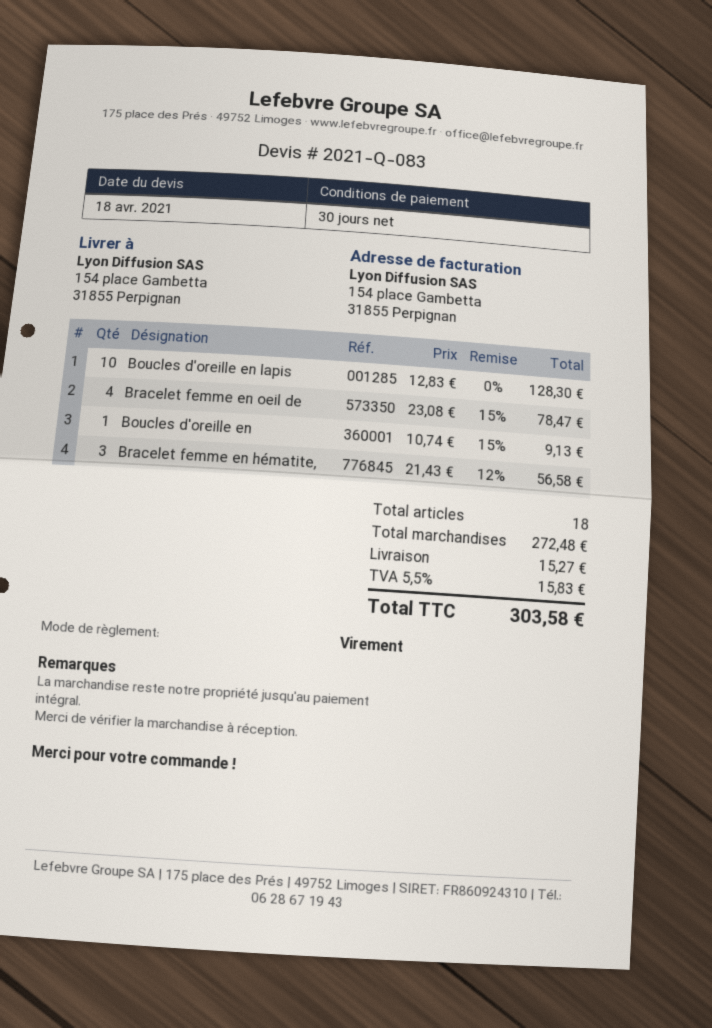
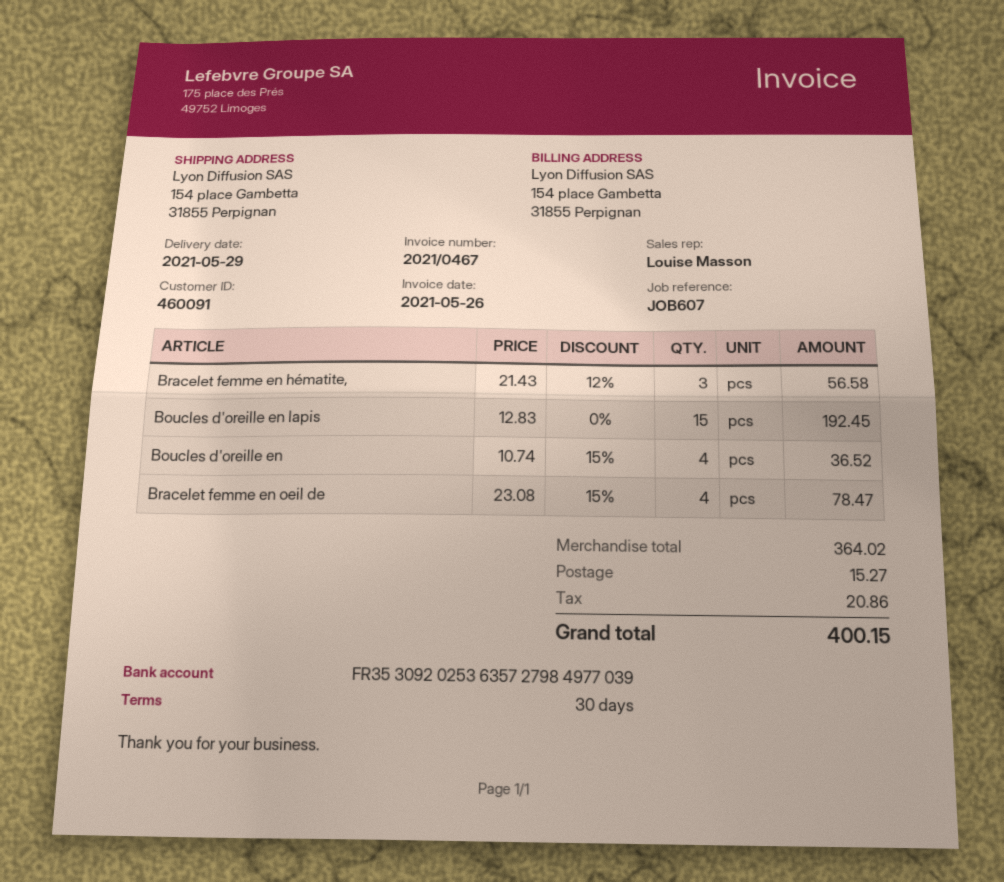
Boucles d'oreille en lapis: 10 x 12.83 = 128.30 -> 15 x 12.83 = 192.45
Boucles d'oreille en: 1 x 10.74 - 15% = 9.13 -> 4 x 10.74 - 15% = 36.52
subtotal: 272.48 -> 364.02
tax: 15.83 -> 20.86
total: 303.58 -> 400.15

